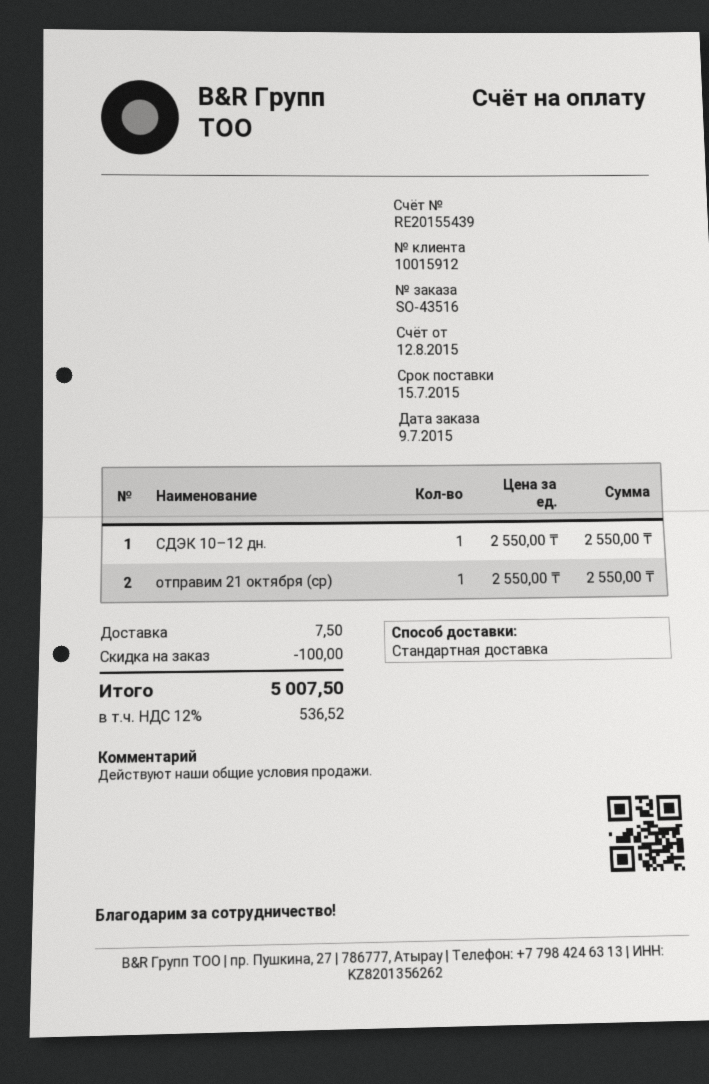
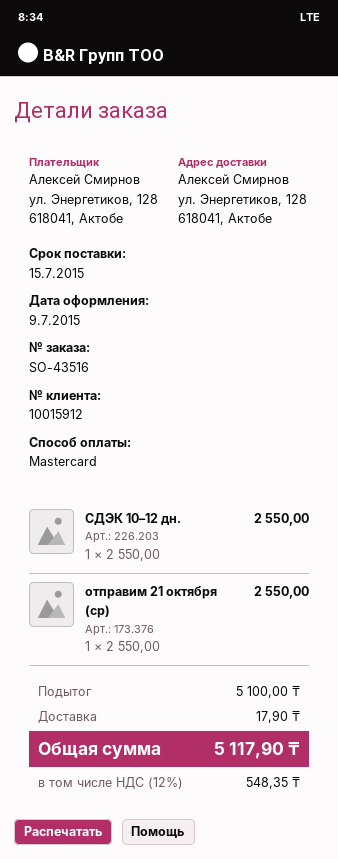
discount: 100.00 -> none
shipping: 7.50 -> 17.90
tax: 12% = 536.52 -> 12% = 548.35
total: 5007.50 -> 5117.90

